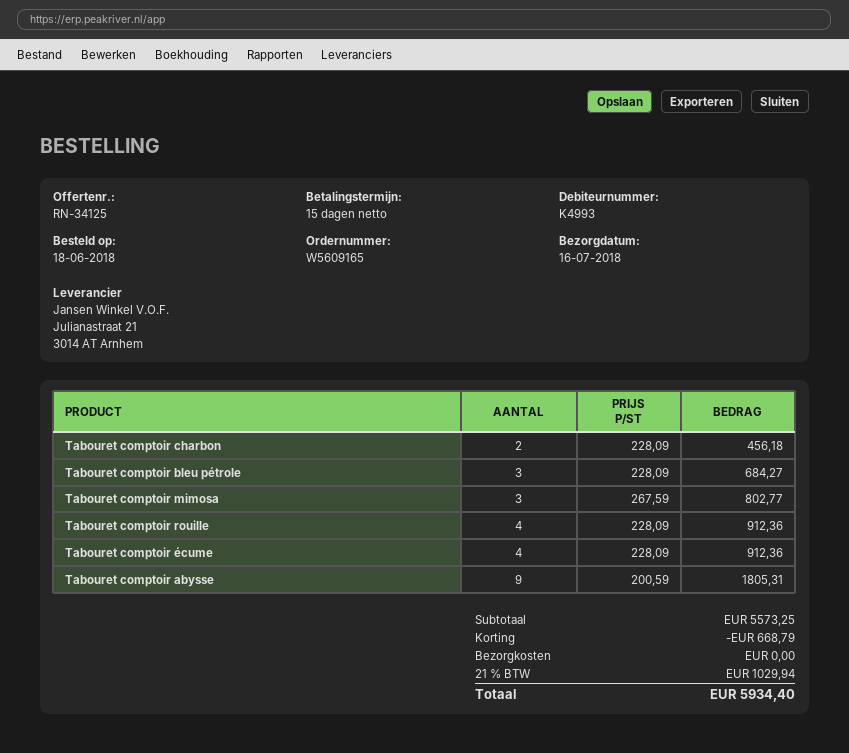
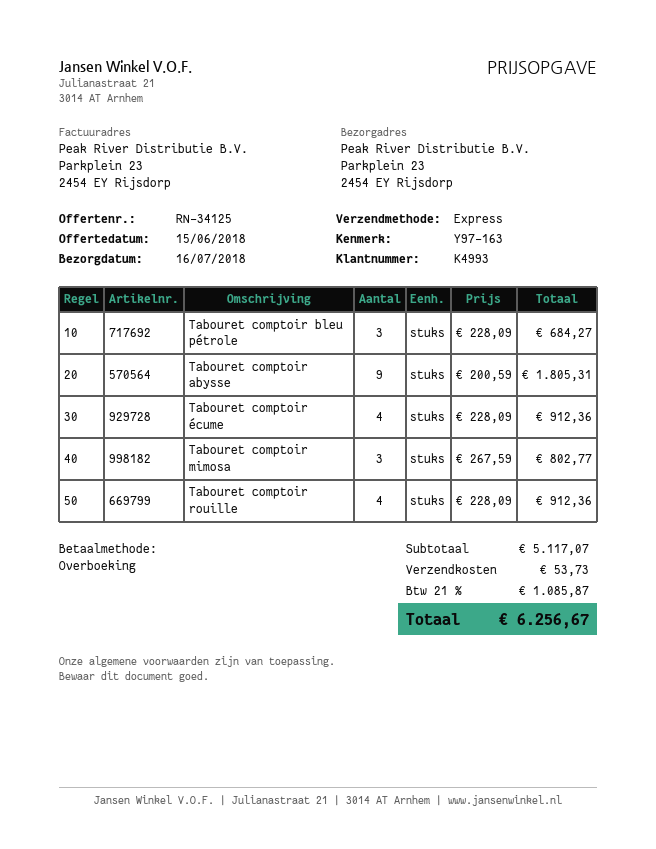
Tabouret comptoir charbon: 2 x 228.09 = 456.18 -> none
subtotal: 5573.25 -> 5117.07
discount: 668.79 -> none
shipping: 0.00 -> 53.73
tax: 21% = 1029.94 -> 21% = 1085.87
total: 5934.40 -> 6256.67

